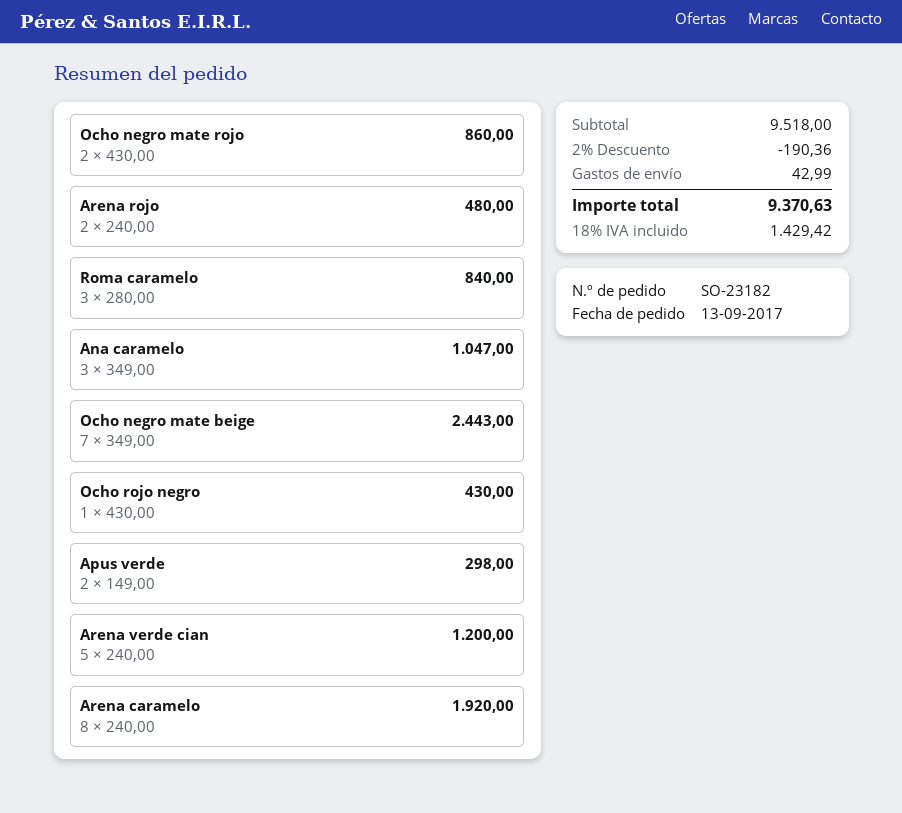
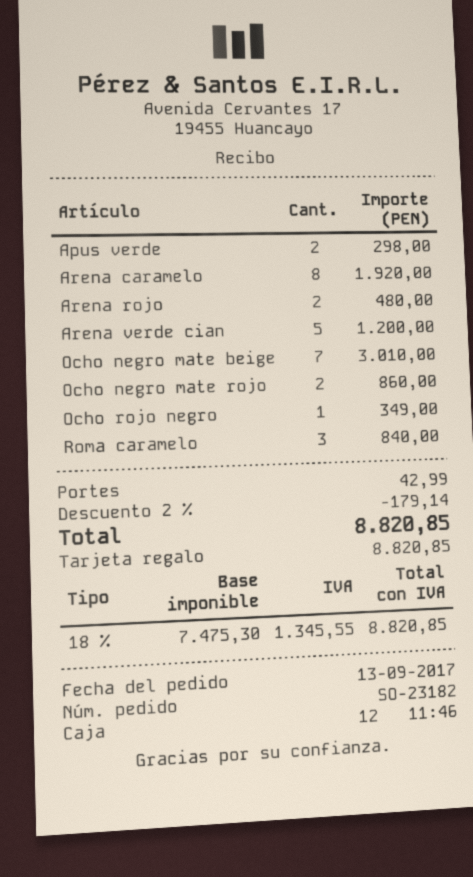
Ana caramelo: 3 for 1047.00 -> none
Ocho negro mate beige: 7 for 2443.00 -> 7 for 3010.00
Ocho rojo negro: 1 for 430.00 -> 1 for 349.00
discount: 2% = 190.36 -> 2% = 179.14
tax: 18% = 1429.42 -> 18% = 1345.55
total: 9370.63 -> 8820.85

